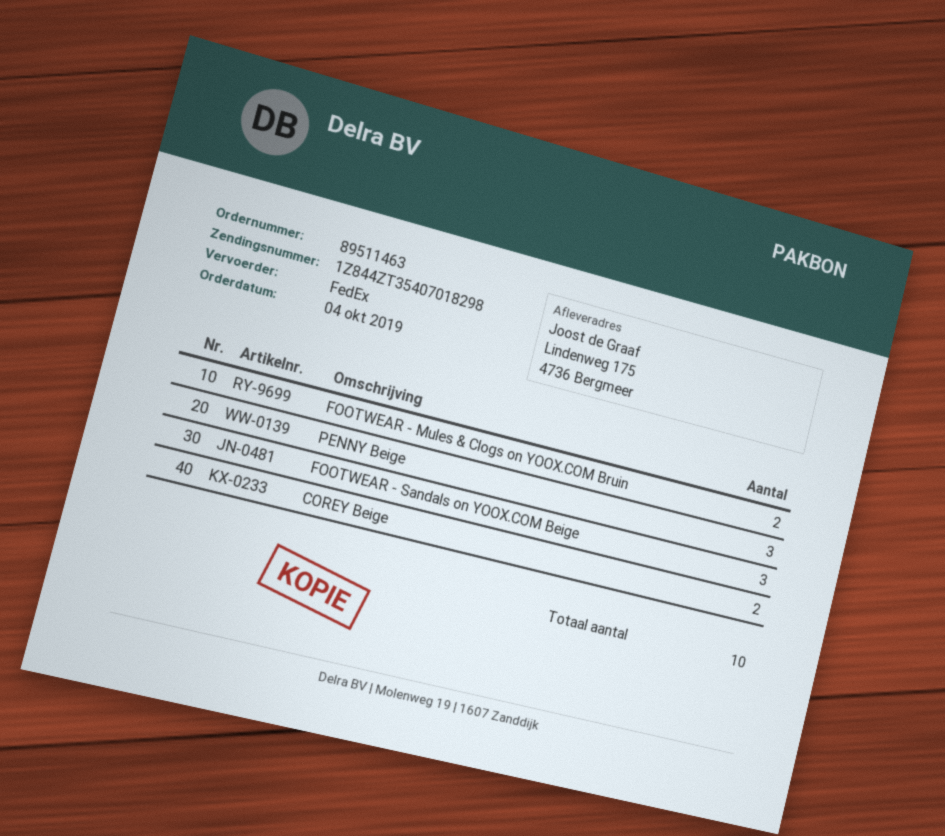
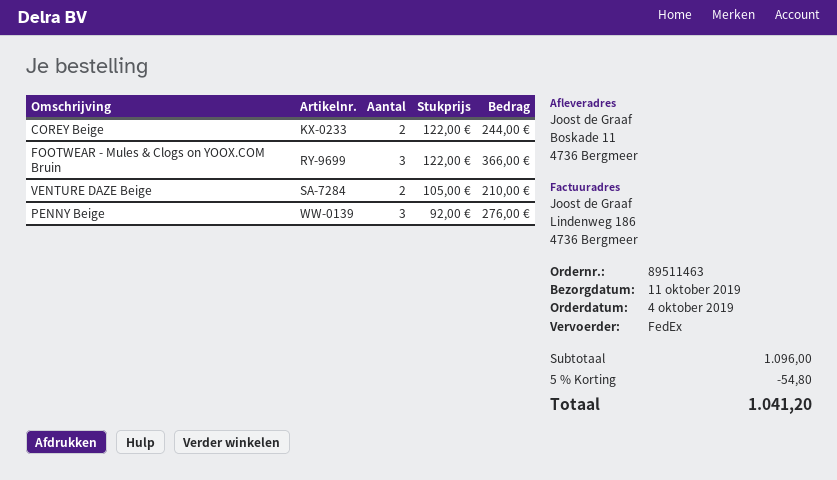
ship to: Lindenweg 175, 4736 Bergmeer -> Boskade 11, 4736 Bergmeer
FOOTWEAR - Mules & Clogs on YOOX.COM Bruin: 2 -> 3
FOOTWEAR - Sandals on YOOX.COM Beige: 3 -> none
VENTURE DAZE Beige: none -> 2

